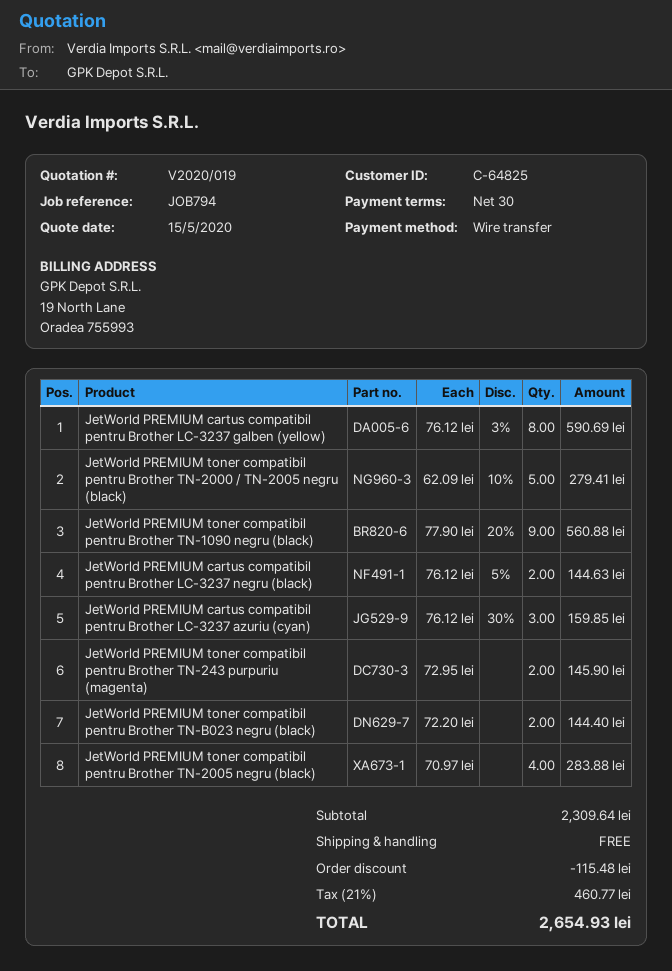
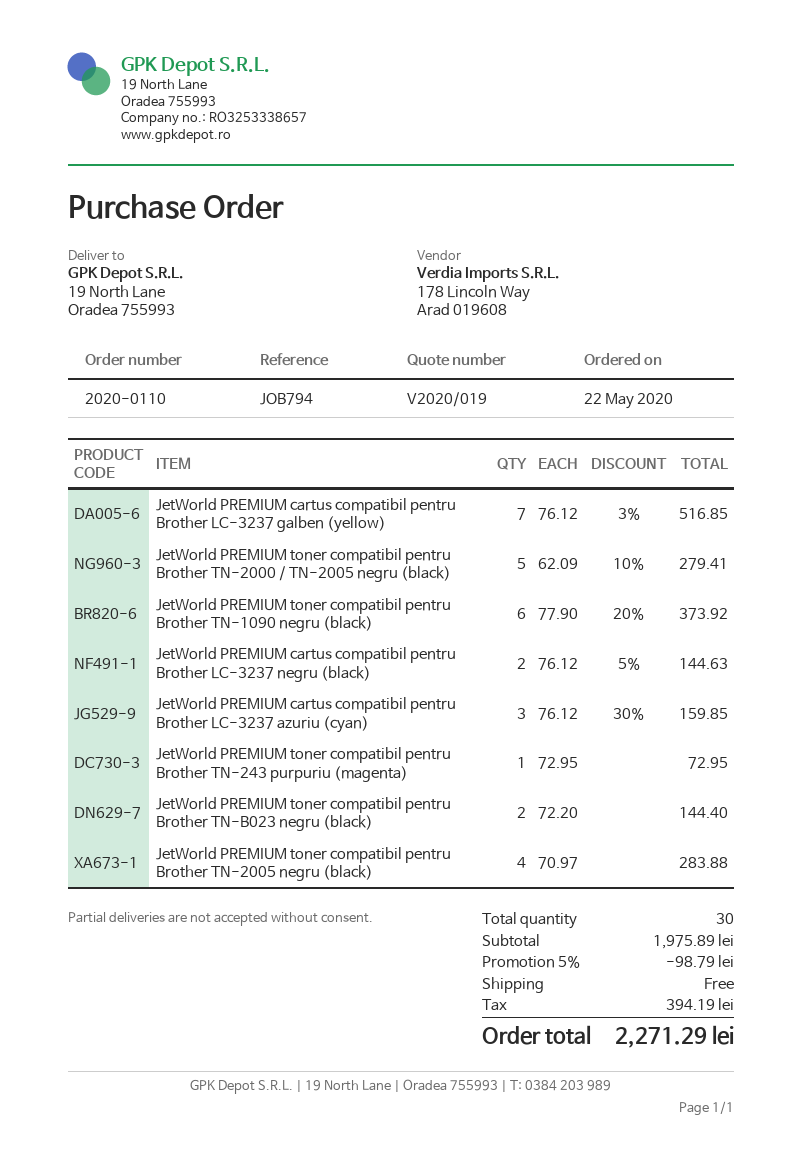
JetWorld PREMIUM cartus compatibil pentru Brother LC-3237 galben (yellow): 8 x 76.12 - 3% = 590.69 -> 7 x 76.12 - 3% = 516.85
JetWorld PREMIUM toner compatibil pentru Brother TN-1090 negru (black): 9 x 77.90 - 20% = 560.88 -> 6 x 77.90 - 20% = 373.92
JetWorld PREMIUM toner compatibil pentru Brother TN-243 purpuriu (magenta): 2 x 72.95 = 145.90 -> 1 x 72.95 = 72.95
subtotal: 2309.64 -> 1975.89
discount: 115.48 -> 98.79
tax: 460.77 -> 394.19
total: 2654.93 -> 2271.29

